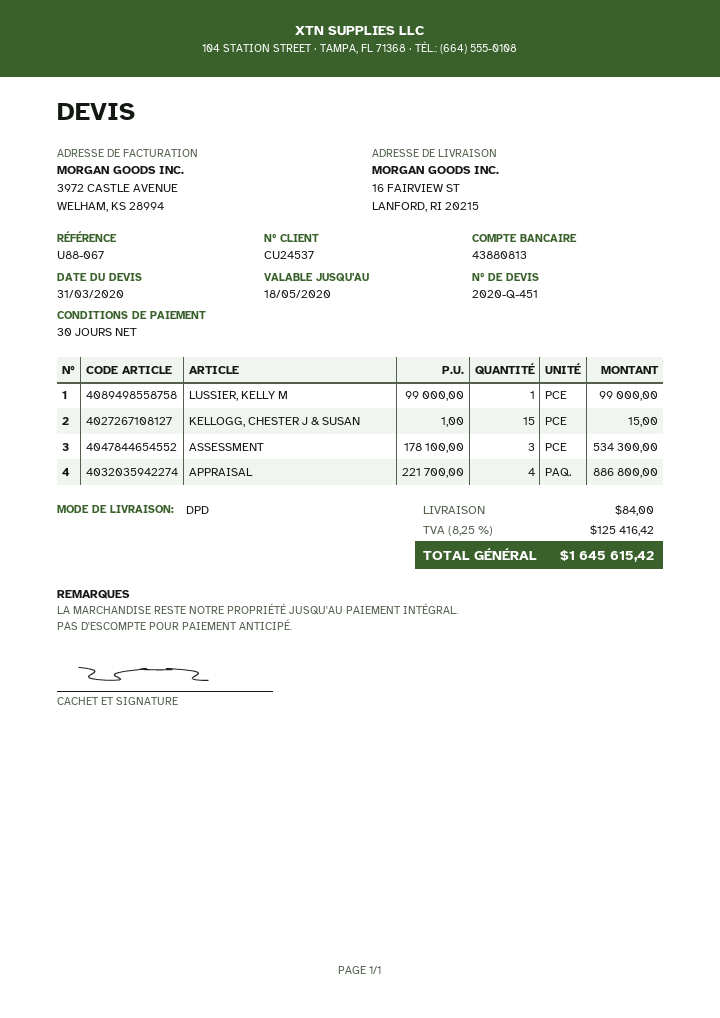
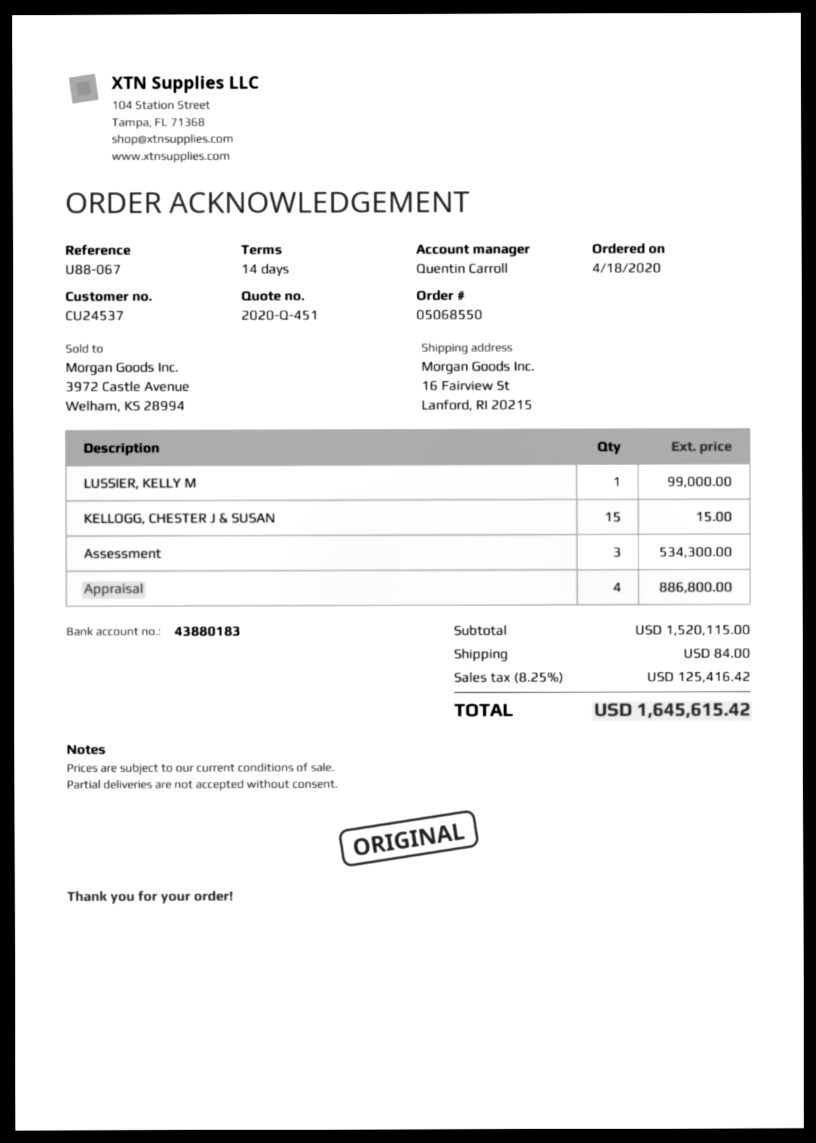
payment terms: 30 days -> 14 days
bank account: 43880813 -> 43880183

